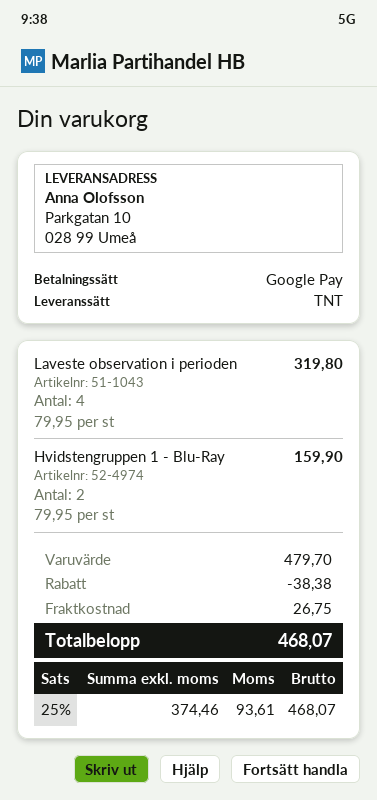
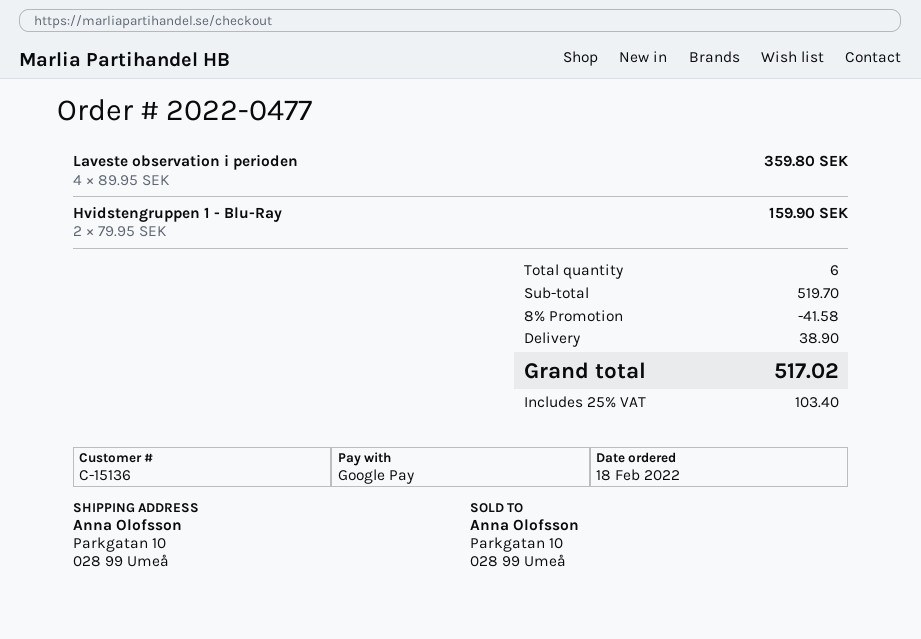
Laveste observation i perioden: 4 x 79.95 = 319.80 -> 4 x 89.95 = 359.80
subtotal: 479.70 -> 519.70
discount: 38.38 -> 41.58
shipping: 26.75 -> 38.90
tax: 25% = 93.61 -> 25% = 103.40
total: 468.07 -> 517.02

